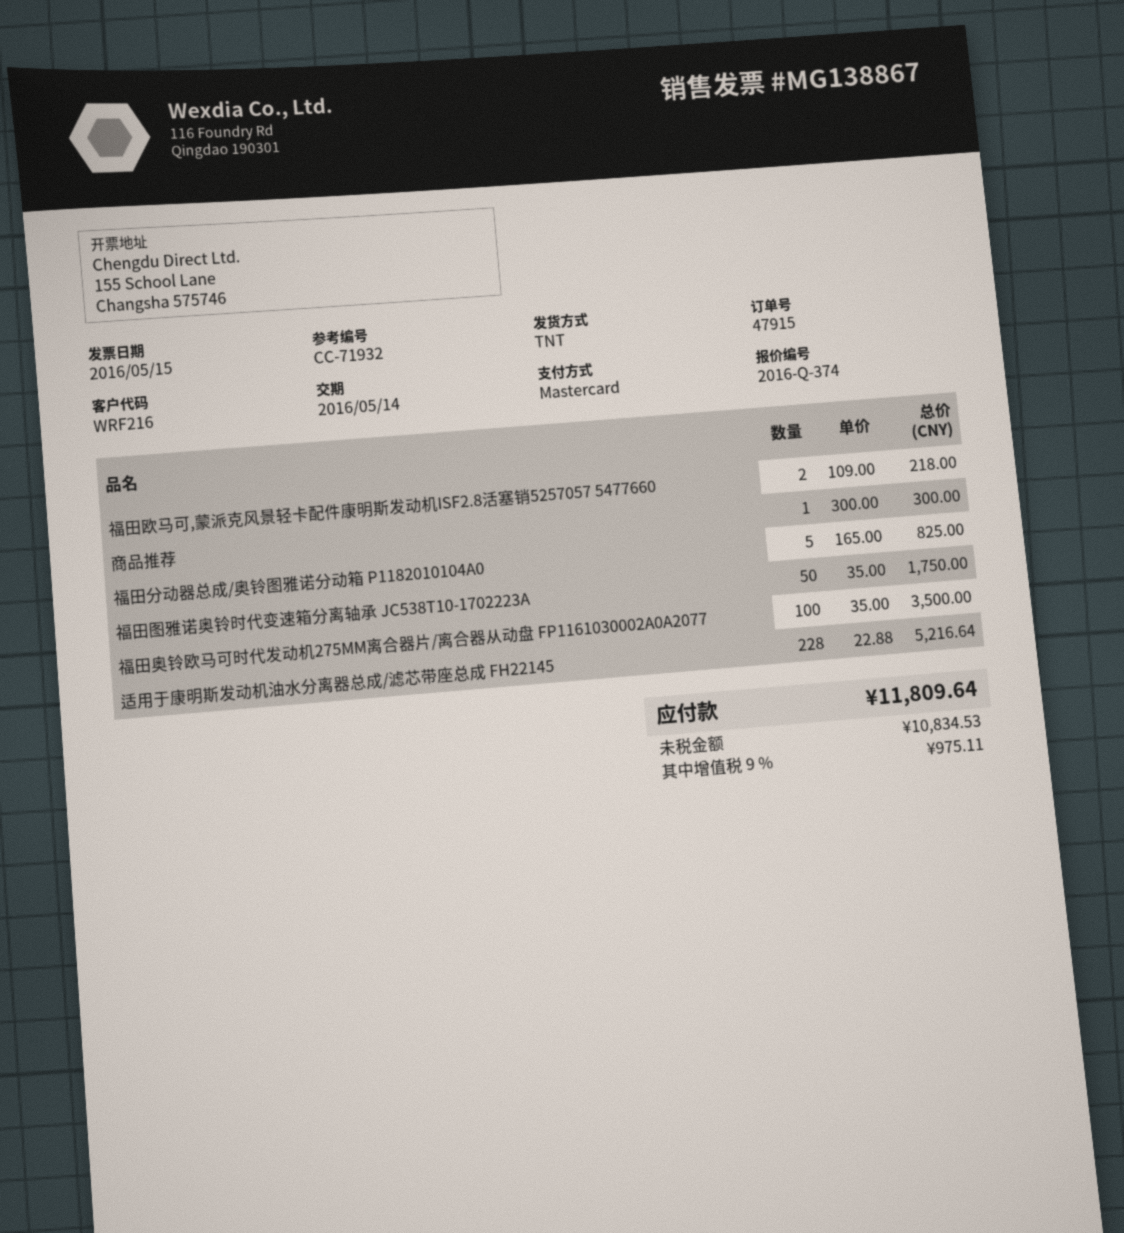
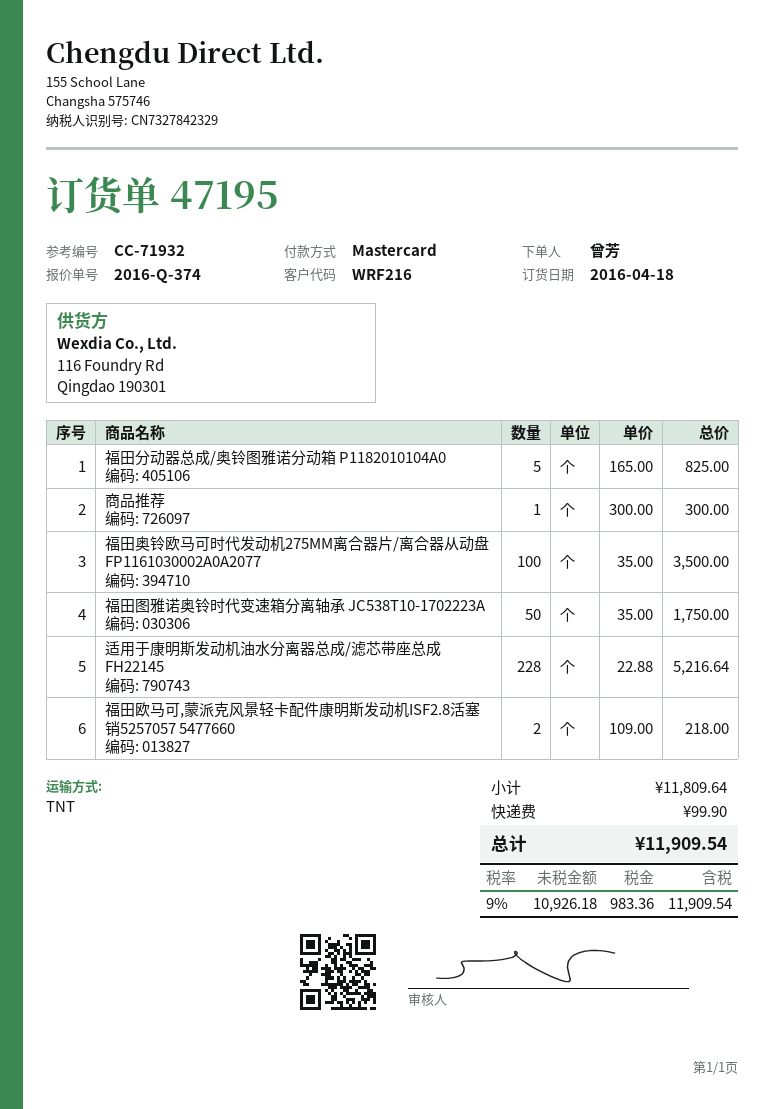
order number: 47915 -> 47195
shipping: none -> 99.90
net: 10834.53 -> 10926.18
tax: 9% = 975.11 -> 9% = 983.36
total: 11809.64 -> 11909.54

